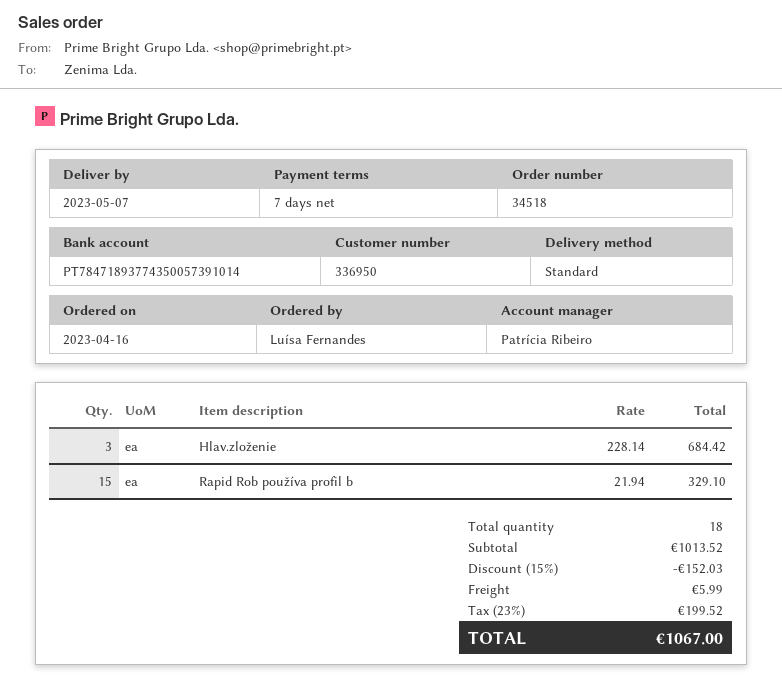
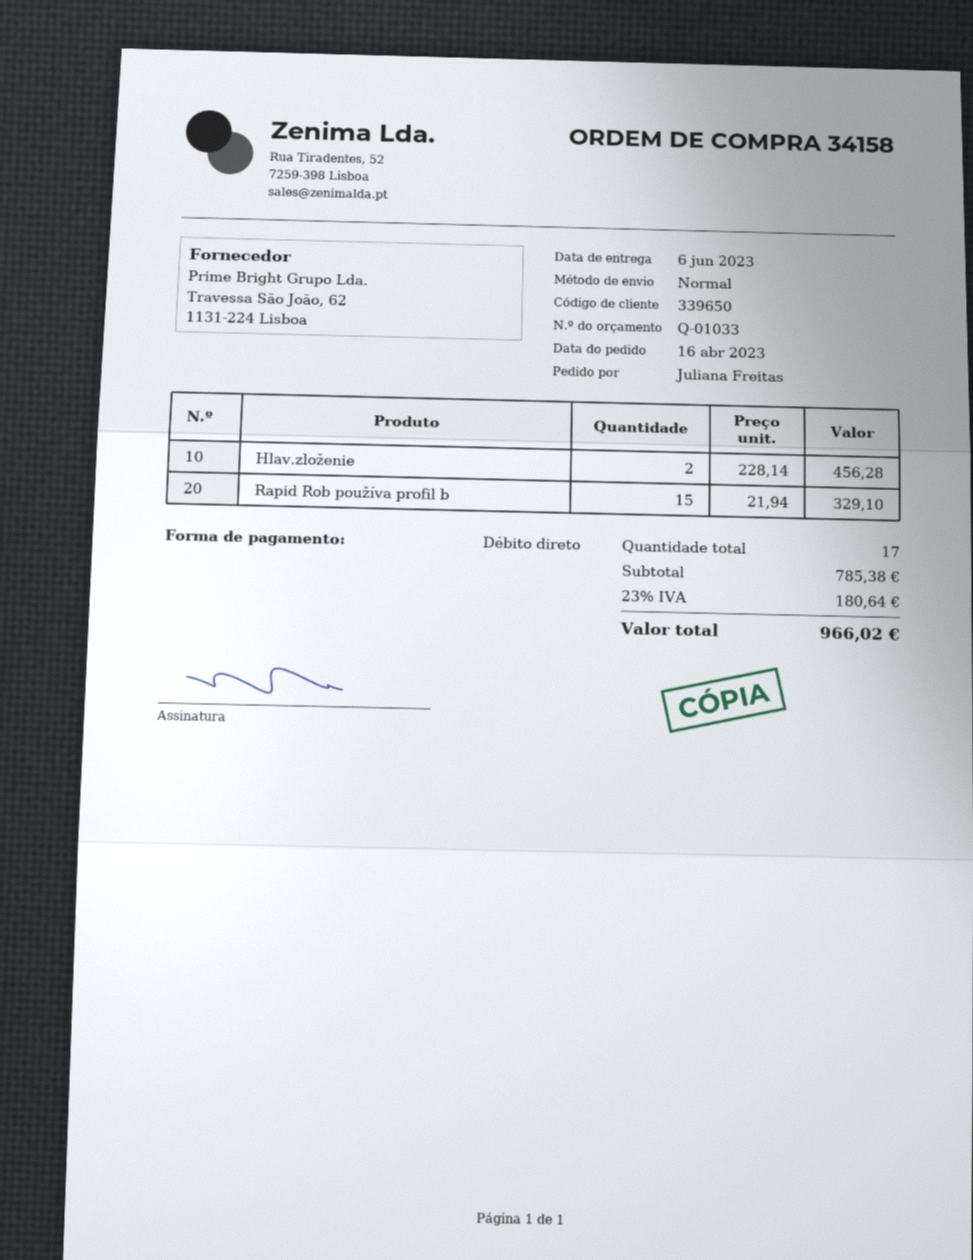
order number: 34518 -> 34158
delivery date: 2023-05-07 -> 2023-06-06
customer number: 336950 -> 339650
ordered by: Luísa Fernandes -> Juliana Freitas
Hlav.zloženie: 3 x 228.14 = 684.42 -> 2 x 228.14 = 456.28
total quantity: 18 -> 17
subtotal: 1013.52 -> 785.38
discount: 15% = 152.03 -> none
shipping: 5.99 -> none
tax: 23% = 199.52 -> 23% = 180.64
total: 1067.00 -> 966.02

